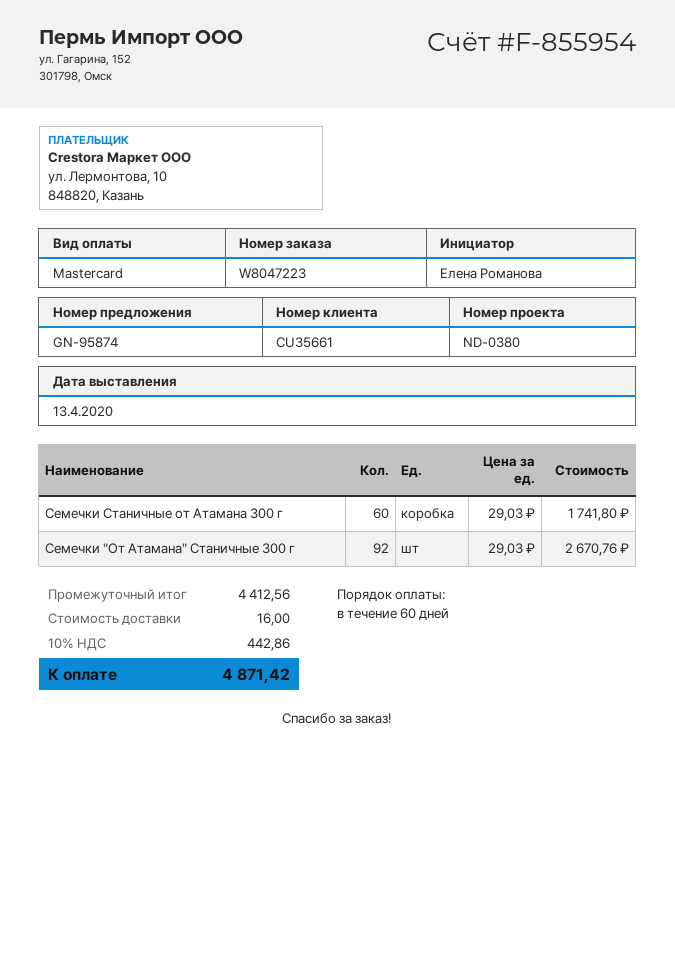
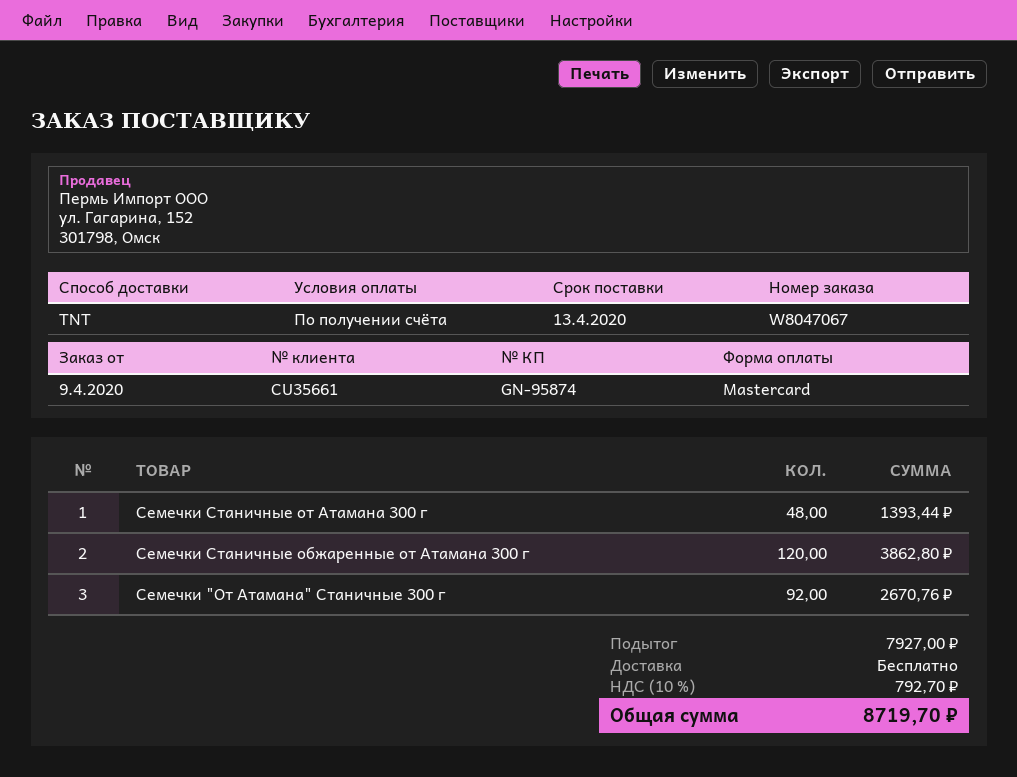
order number: W8047223 -> W8047067
payment terms: 60 days -> on receipt
Семечки Станичные от Атамана 300 г: 60 for 1741.80 -> 48 for 1393.44
Семечки Станичные обжаренные от Атамана 300 г: none -> 120 for 3862.80
subtotal: 4412.56 -> 7927.00
shipping: 16.00 -> 0.00
tax: 10% = 442.86 -> 10% = 792.70
total: 4871.42 -> 8719.70

